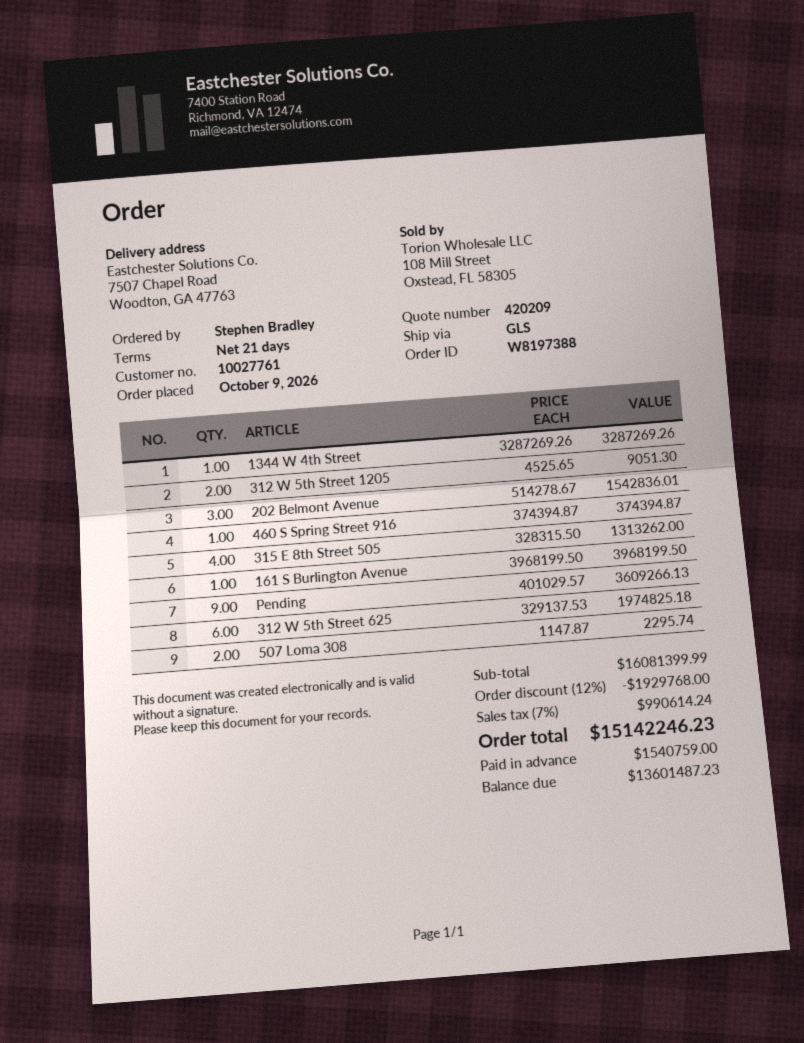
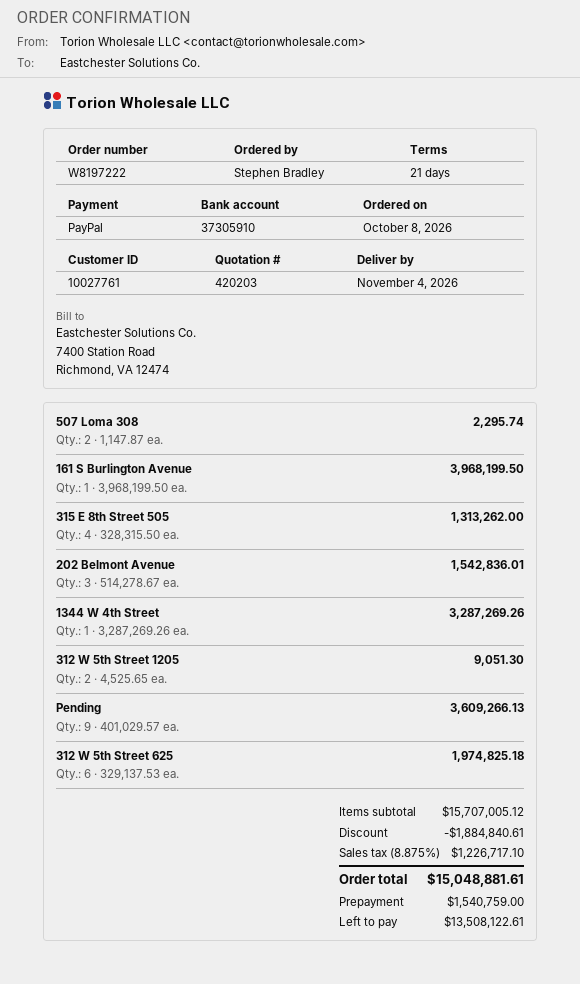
quote number: 420209 -> 420203
order number: W8197388 -> W8197222
order date: 2026-10-09 -> 2026-10-08
460 S Spring Street 916: 1 x 374394.87 = 374394.87 -> none
subtotal: 16081399.99 -> 15707005.12
discount: 1929768.00 -> 1884840.61
tax: 7% = 990614.24 -> 8.875% = 1226717.10
total: 15142246.23 -> 15048881.61
balance: 13601487.23 -> 13508122.61

